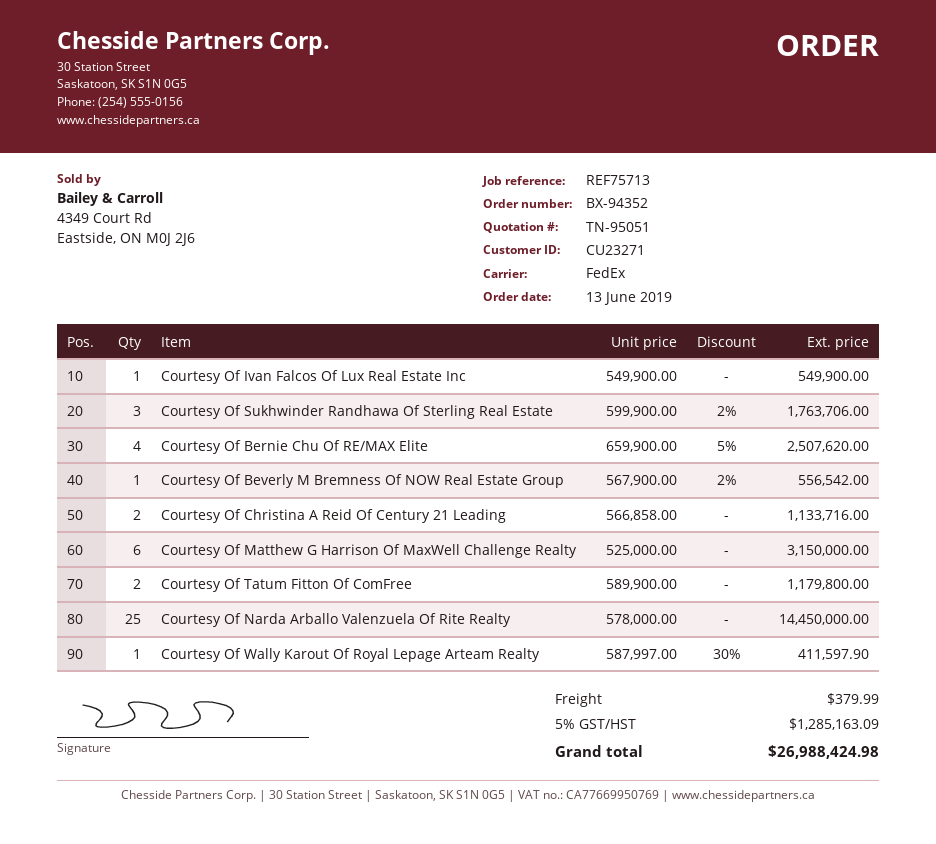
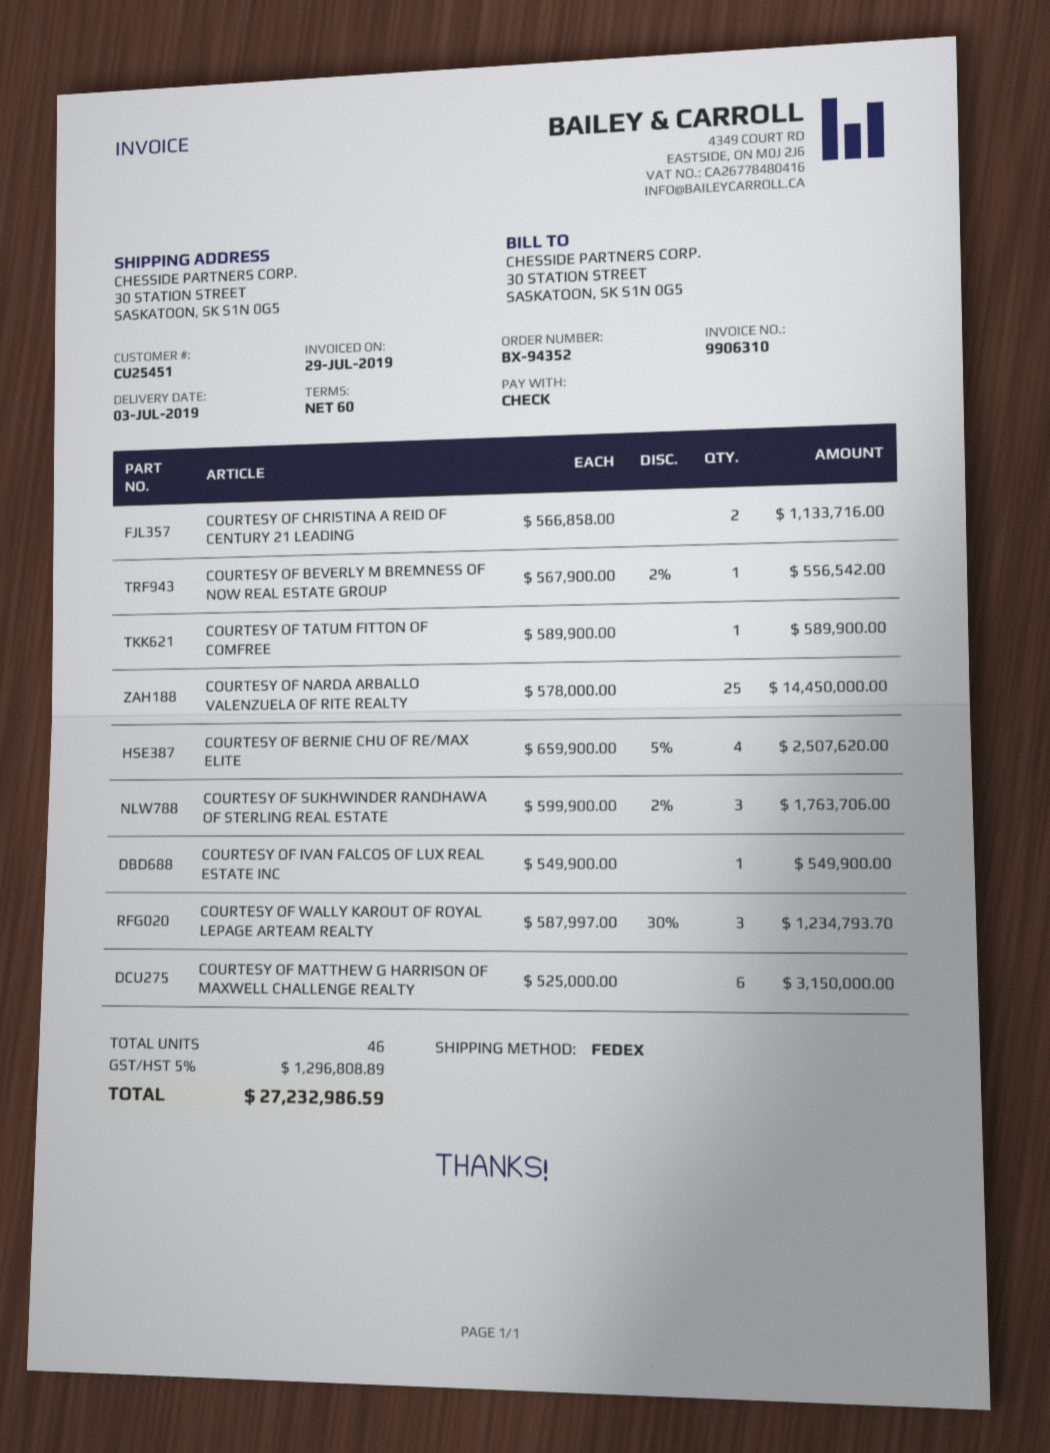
customer number: CU23271 -> CU25451
Courtesy Of Tatum Fitton Of ComFree: 2 x 589900.00 = 1179800.00 -> 1 x 589900.00 = 589900.00
Courtesy Of Wally Karout Of Royal Lepage Arteam Realty: 1 x 587997.00 - 30% = 411597.90 -> 3 x 587997.00 - 30% = 1234793.70
shipping: 379.99 -> none
tax: 5% = 1285163.09 -> 5% = 1296808.89
total: 26988424.98 -> 27232986.59

